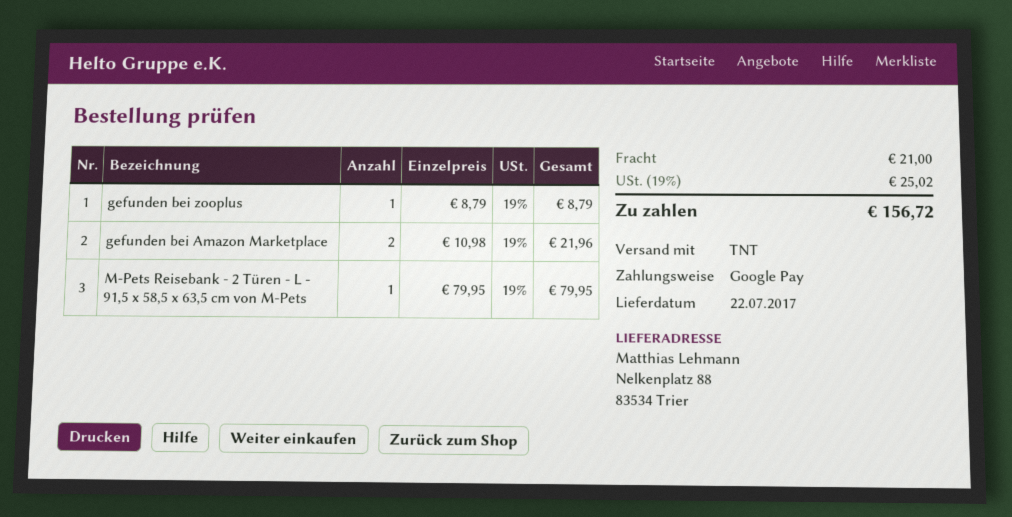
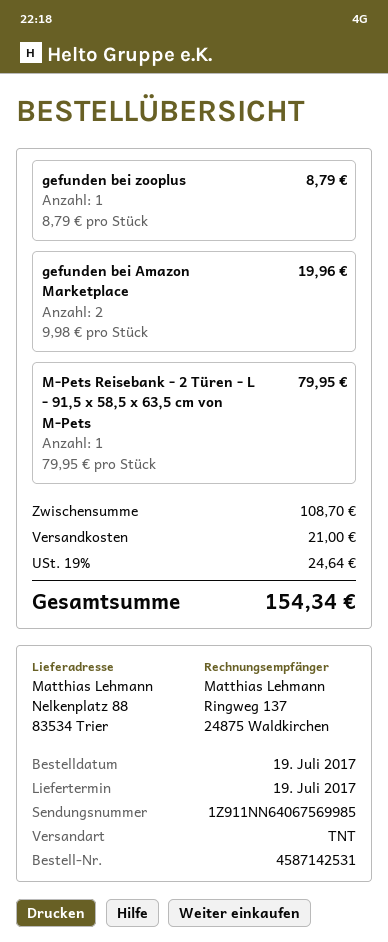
delivery date: 2017-07-22 -> 2017-07-19
gefunden bei Amazon Marketplace: 2 x 10.98 = 21.96 -> 2 x 9.98 = 19.96
tax: 19% = 25.02 -> 19% = 24.64
total: 156.72 -> 154.34

